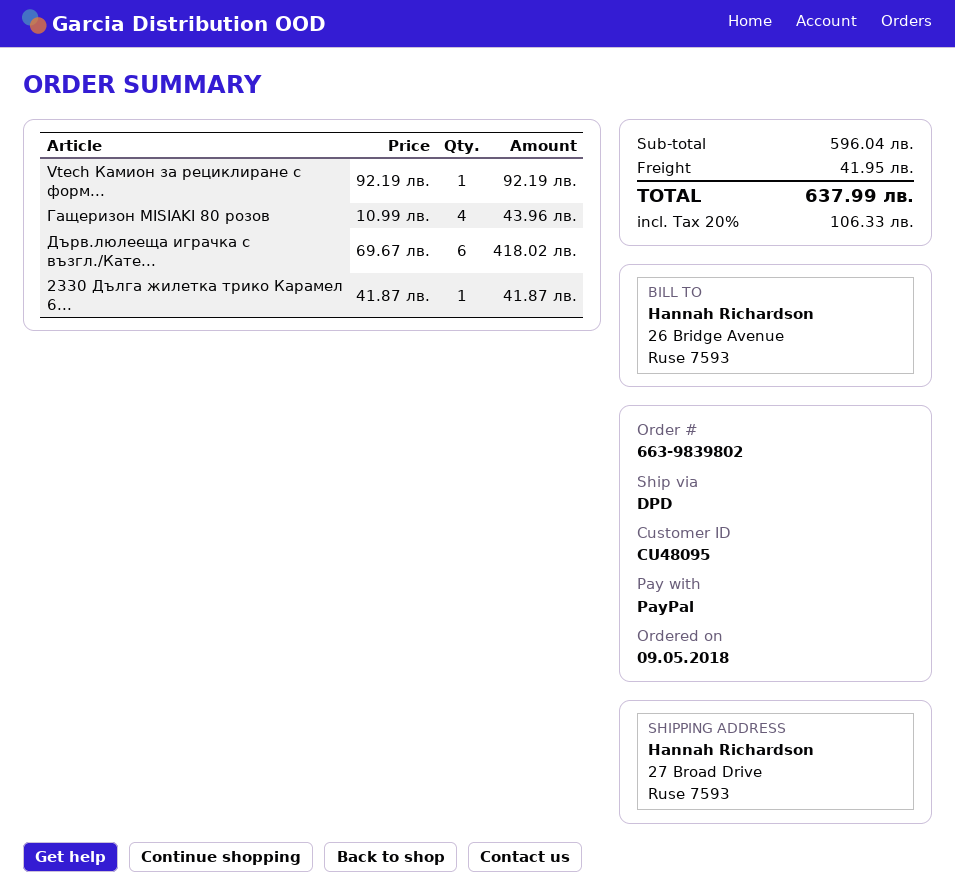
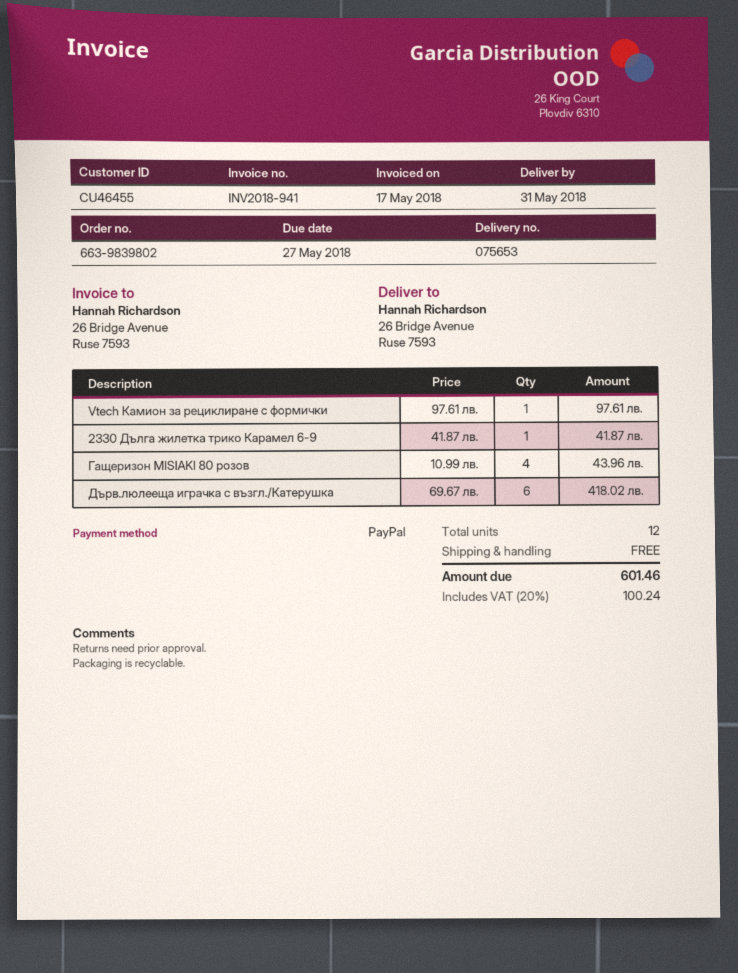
customer number: CU48095 -> CU46455
ship to: 27 Broad Drive, Ruse 7593 -> 26 Bridge Avenue, Ruse 7593
Vtech Камион за рециклиране с форм...: 1 x 92.19 = 92.19 -> 1 x 97.61 = 97.61
shipping: 41.95 -> 0.00
tax: 20% = 106.33 -> 20% = 100.24
total: 637.99 -> 601.46

